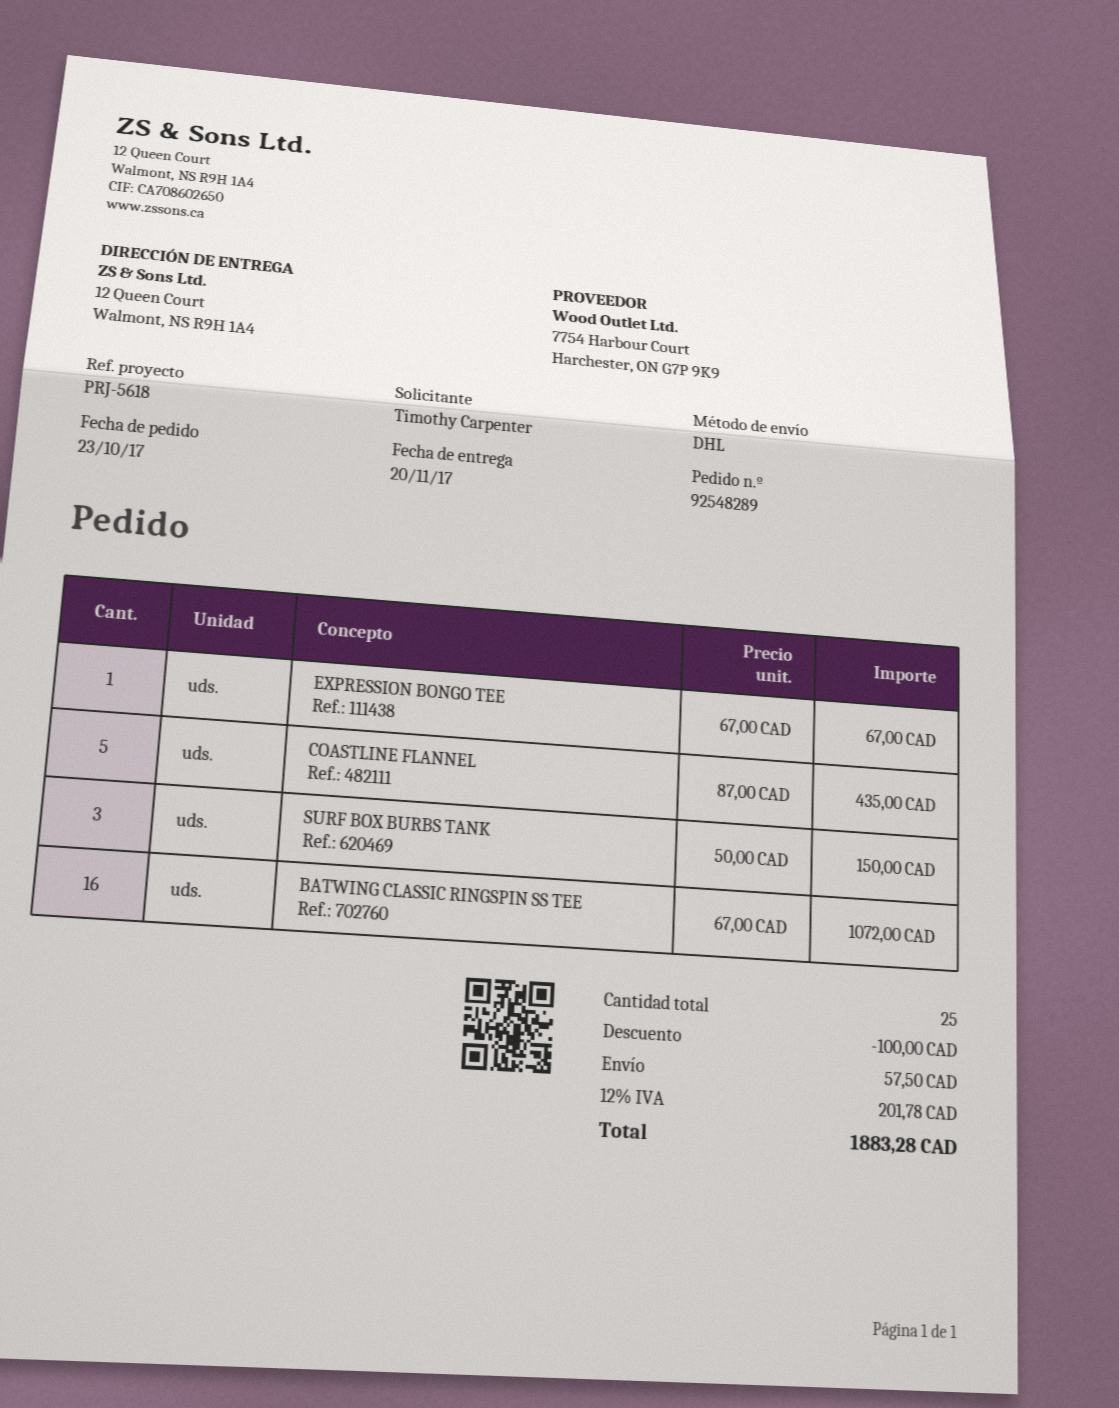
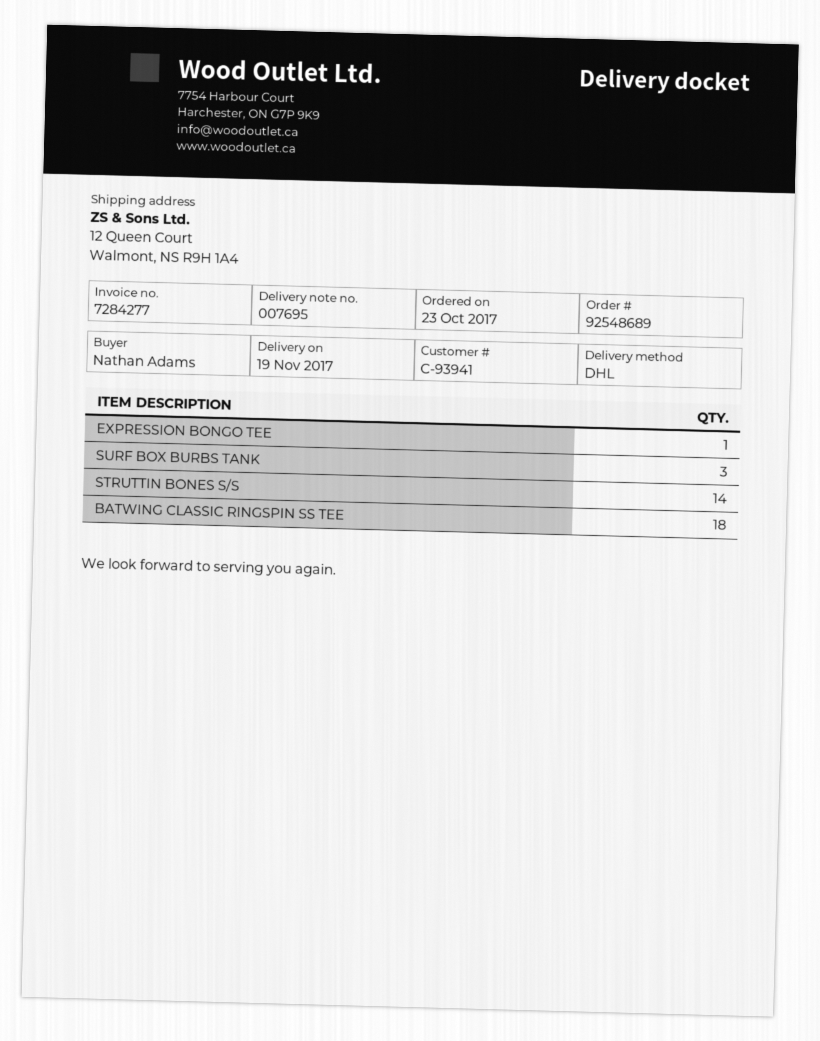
order number: 92548289 -> 92548689
delivery date: 2017-11-20 -> 2017-11-19
ordered by: Timothy Carpenter -> Nathan Adams
COASTLINE FLANNEL: 5 -> none
BATWING CLASSIC RINGSPIN SS TEE: 16 -> 18
STRUTTIN BONES S/S: none -> 14

